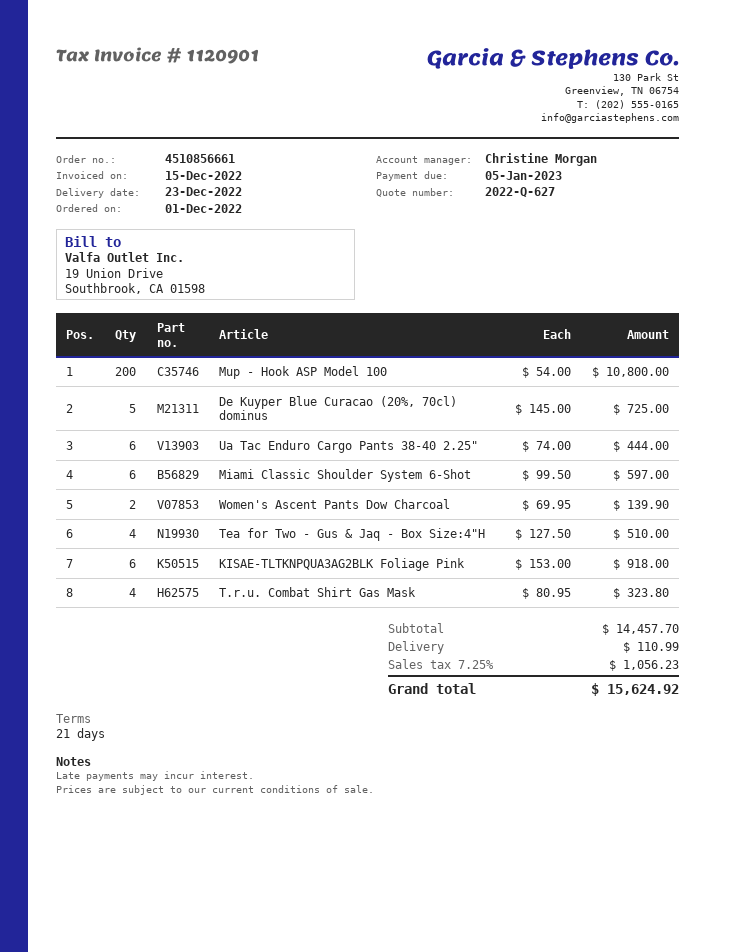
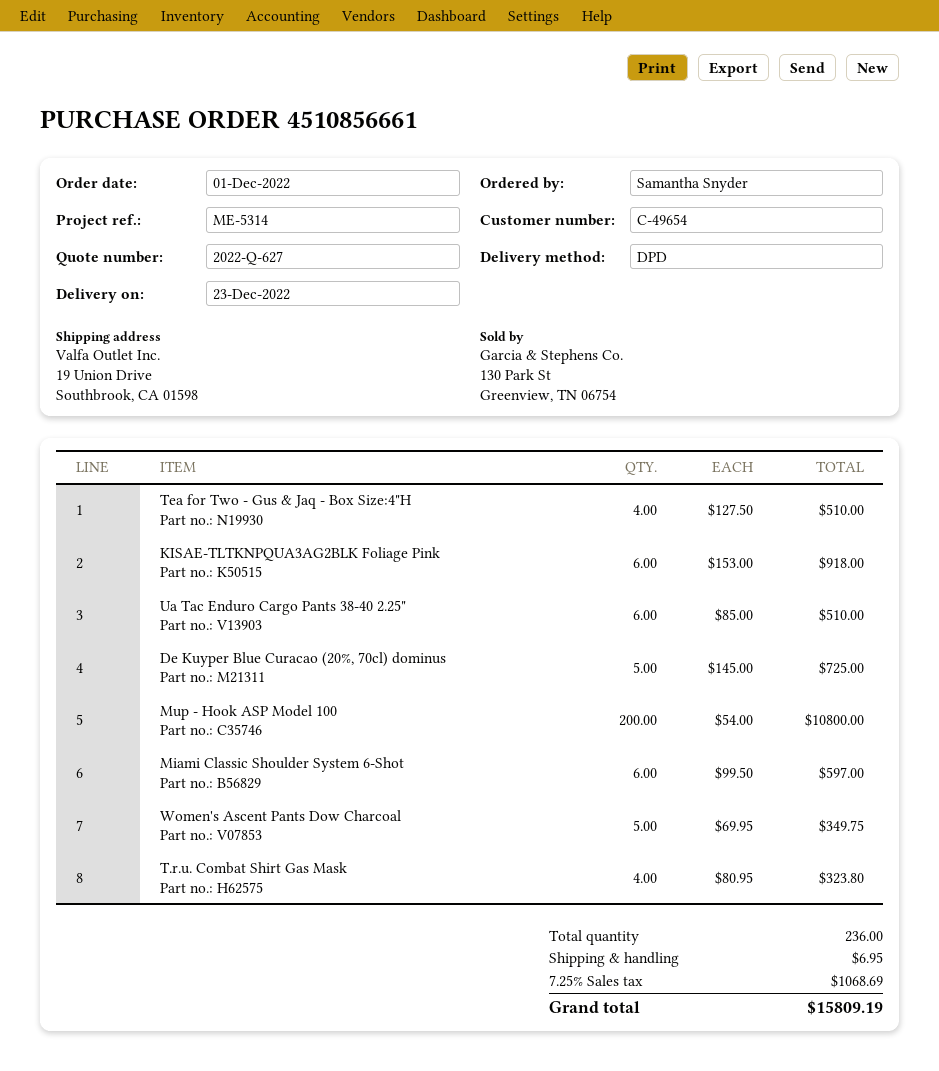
Ua Tac Enduro Cargo Pants 38-40 2.25": 6 x 74.00 = 444.00 -> 6 x 85.00 = 510.00
Women's Ascent Pants Dow Charcoal: 2 x 69.95 = 139.90 -> 5 x 69.95 = 349.75
shipping: 110.99 -> 6.95
tax: 7.25% = 1056.23 -> 7.25% = 1068.69
total: 15624.92 -> 15809.19

